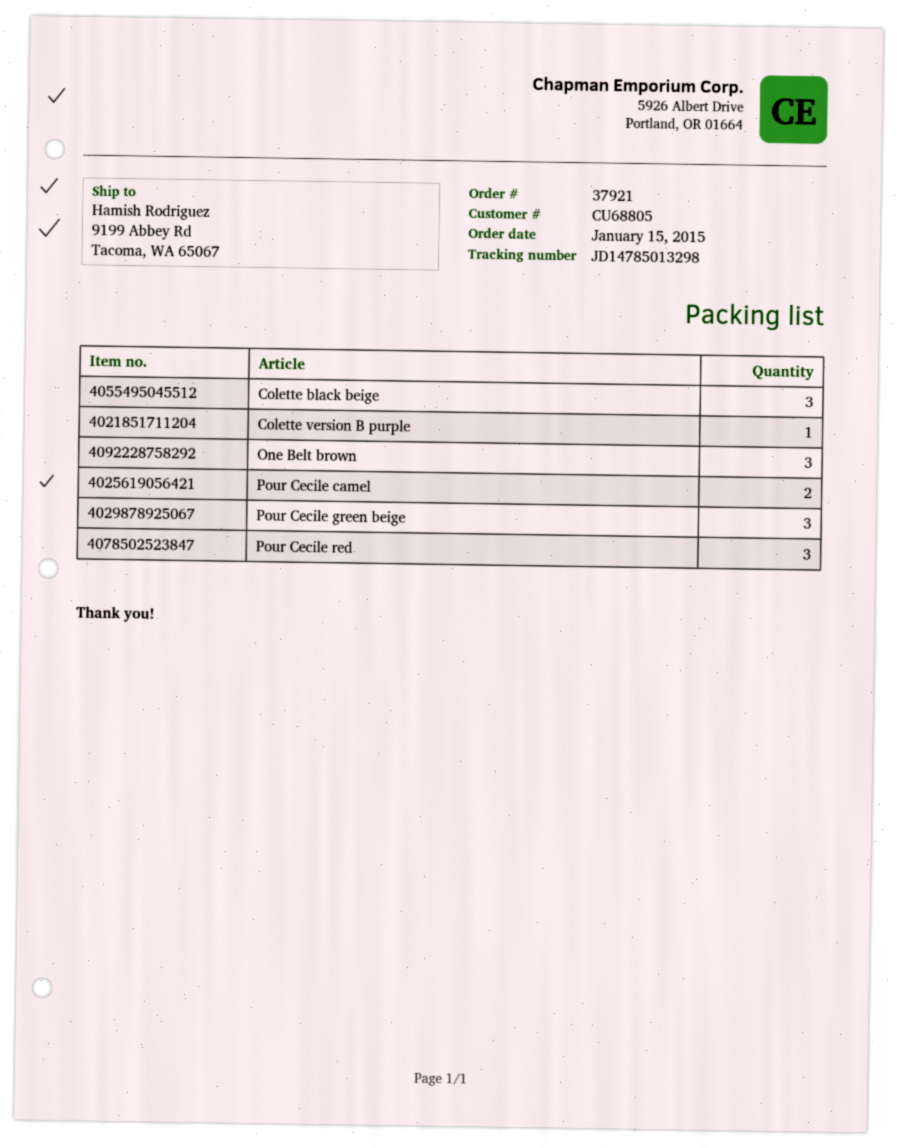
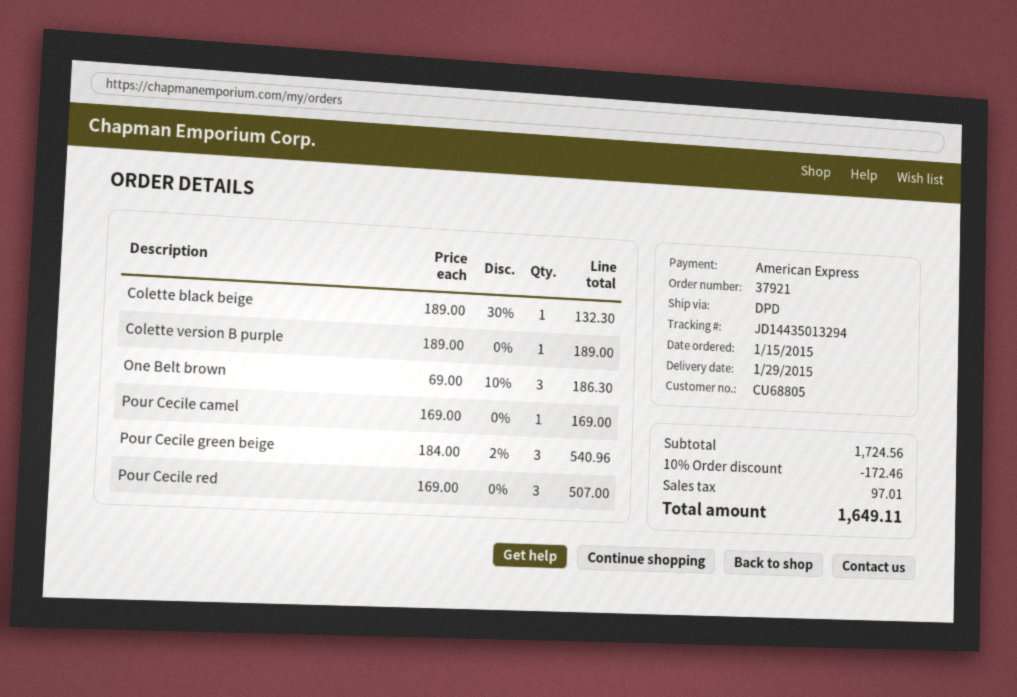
tracking number: JD14785013298 -> JD14435013294
Colette black beige: 3 -> 1
Pour Cecile camel: 2 -> 1

